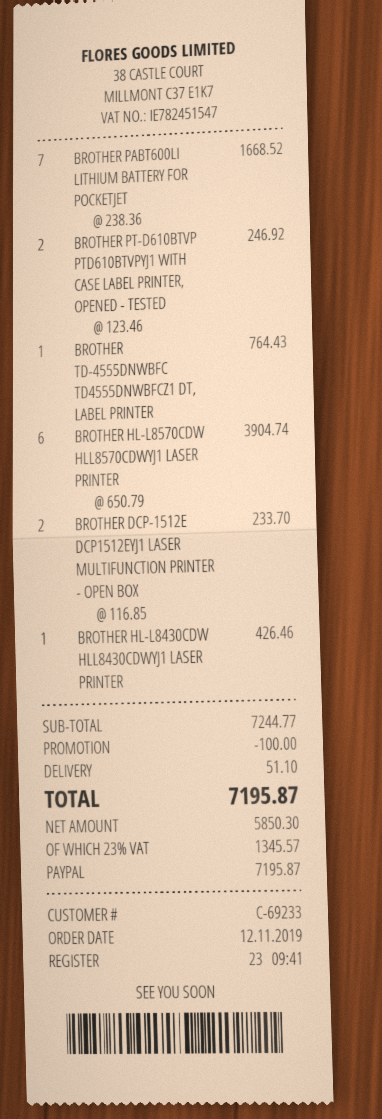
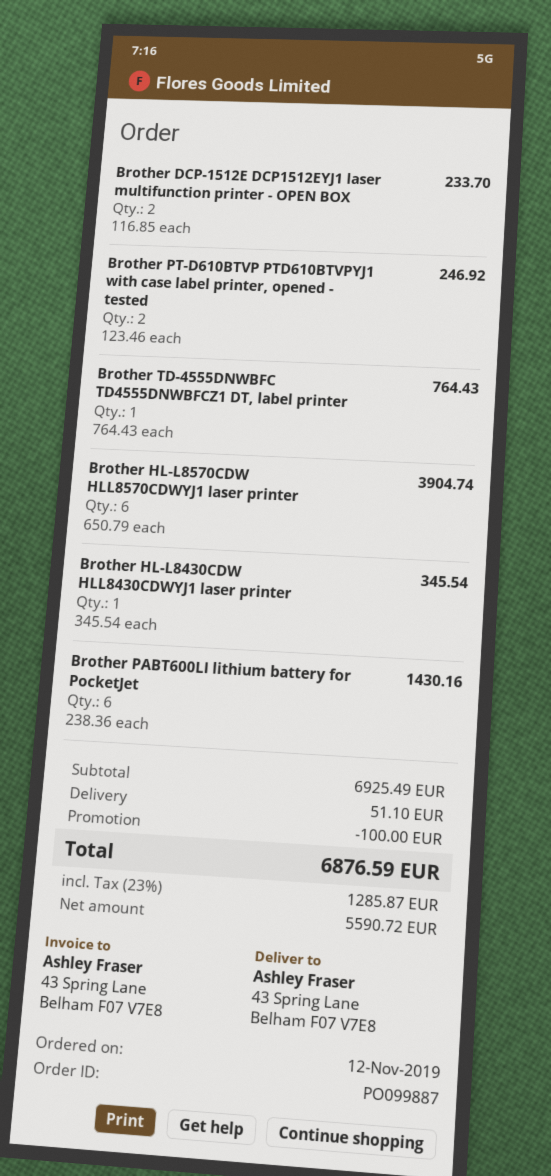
BROTHER PABT600LI LITHIUM BATTERY FOR POCKETJET: 7 x 238.36 = 1668.52 -> 6 x 238.36 = 1430.16
BROTHER HL-L8430CDW HLL8430CDWYJ1 LASER PRINTER: 1 x 426.46 = 426.46 -> 1 x 345.54 = 345.54
subtotal: 7244.77 -> 6925.49
net: 5850.30 -> 5590.72
tax: 23% = 1345.57 -> 23% = 1285.87
total: 7195.87 -> 6876.59

